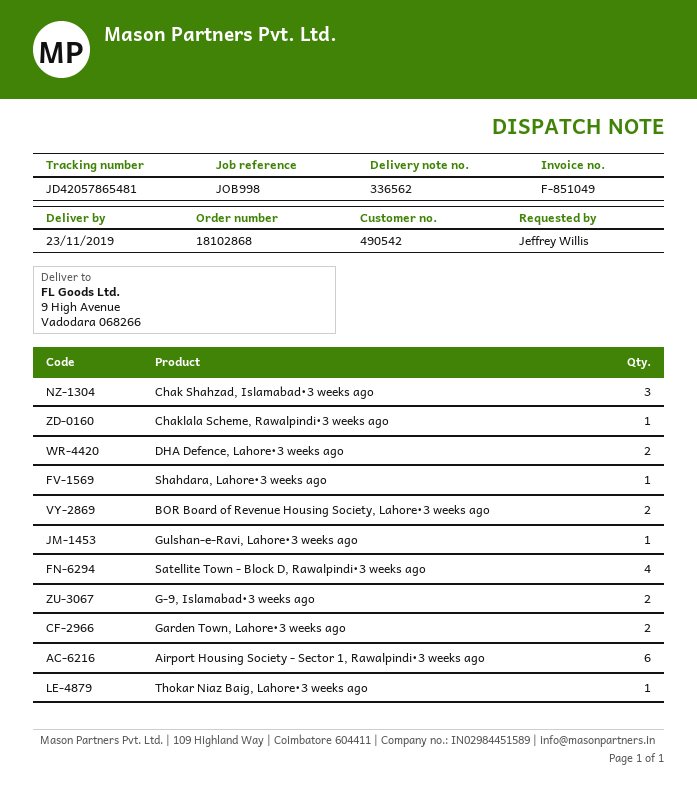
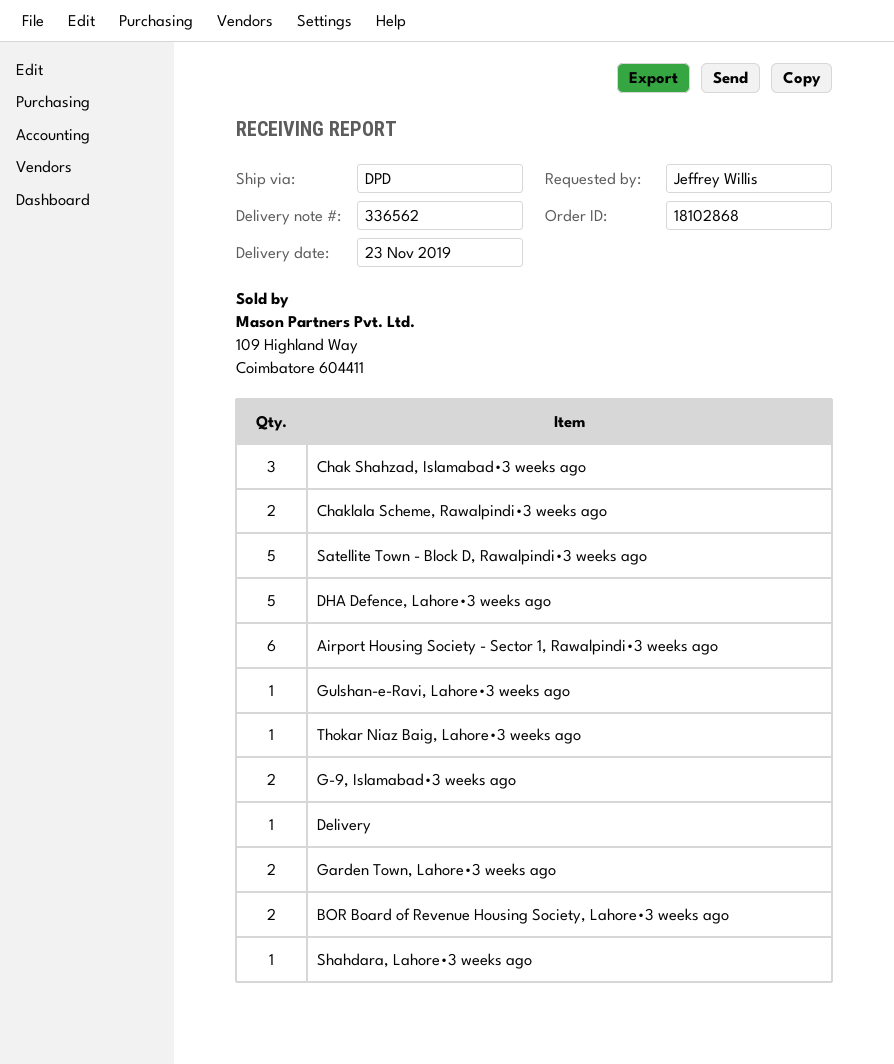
Chaklala Scheme, Rawalpindi•3 weeks ago: 1 -> 2
DHA Defence, Lahore•3 weeks ago: 2 -> 5
Satellite Town - Block D, Rawalpindi•3 weeks ago: 4 -> 5
Delivery: none -> 1

